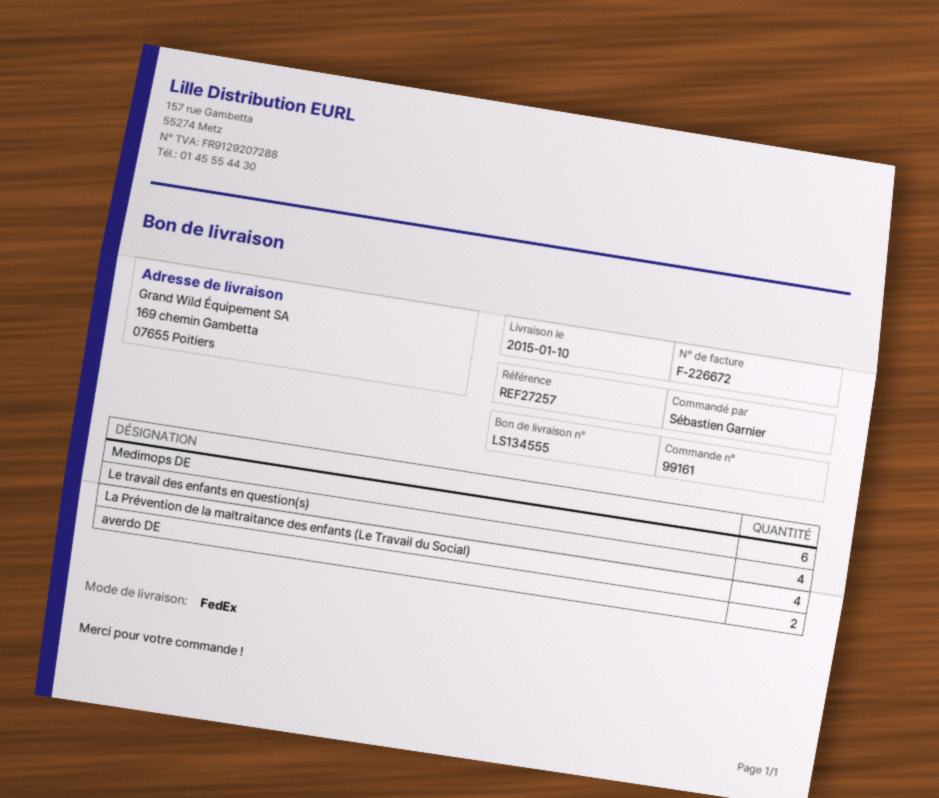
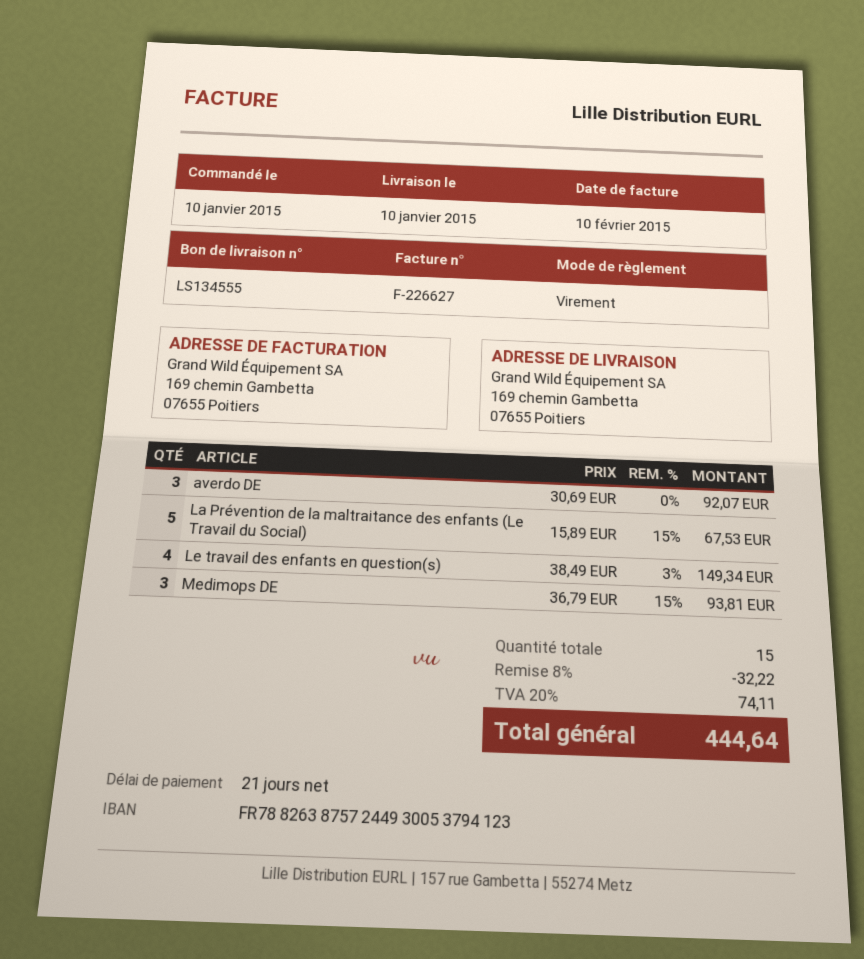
invoice number: F-226672 -> F-226627
Medimops DE: 6 -> 3
La Prévention de la maltraitance des enfants (Le Travail du Social): 4 -> 5
averdo DE: 2 -> 3

